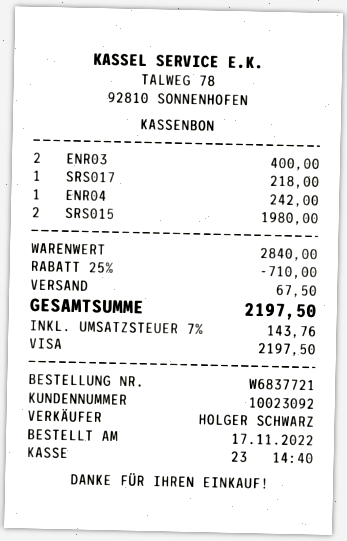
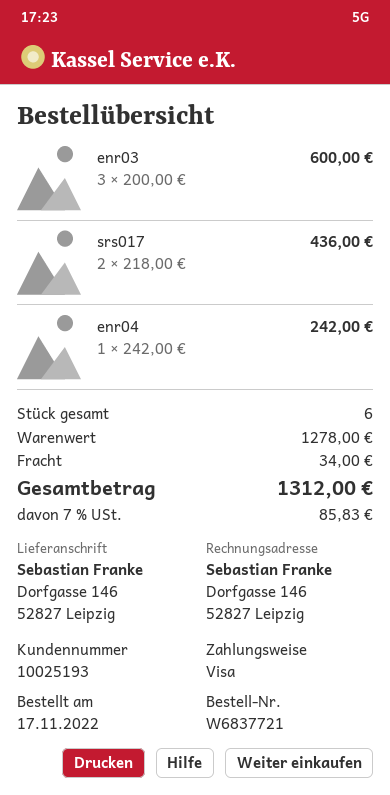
customer number: 10023092 -> 10025193
ENR03: 2 for 400.00 -> 3 for 600.00
SRS017: 1 for 218.00 -> 2 for 436.00
SRS015: 2 for 1980.00 -> none
subtotal: 2840.00 -> 1278.00
discount: 25% = 710.00 -> none
shipping: 67.50 -> 34.00
tax: 7% = 143.76 -> 7% = 85.83
total: 2197.50 -> 1312.00

